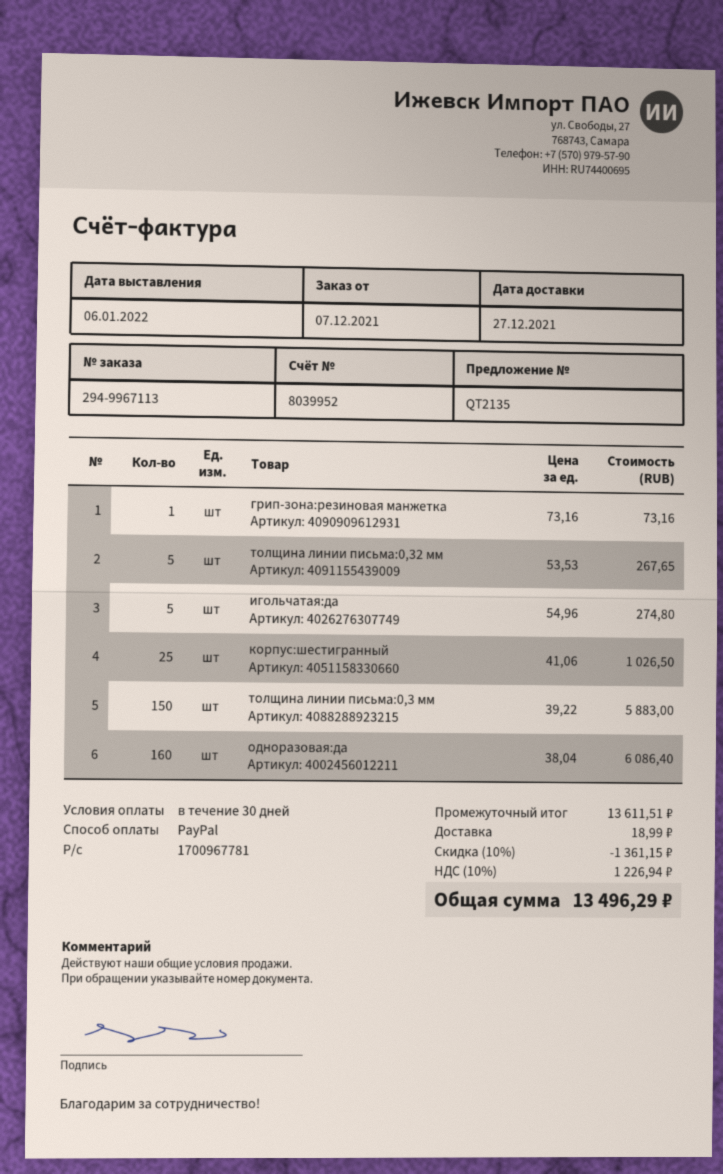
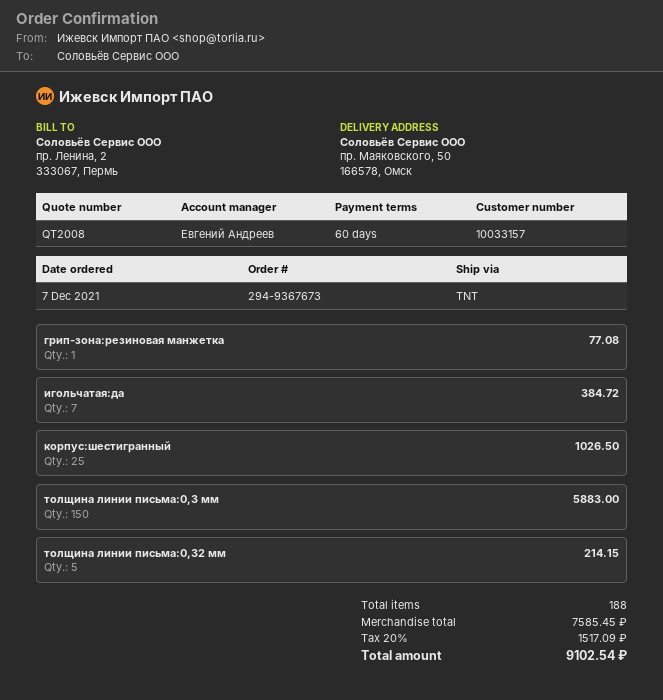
quote number: QT2135 -> QT2008
order number: 294-9967113 -> 294-9367673
payment terms: 30 days -> 60 days
грип-зона:резиновая манжетка: 1 for 73.16 -> 1 for 77.08
толщина линии письма:0,32 мм: 5 for 267.65 -> 5 for 214.15
игольчатая:да: 5 for 274.80 -> 7 for 384.72
одноразовая:да: 160 for 6086.40 -> none
subtotal: 13611.51 -> 7585.45
discount: 10% = 1361.15 -> none
shipping: 18.99 -> none
tax: 10% = 1226.94 -> 20% = 1517.09
total: 13496.29 -> 9102.54

